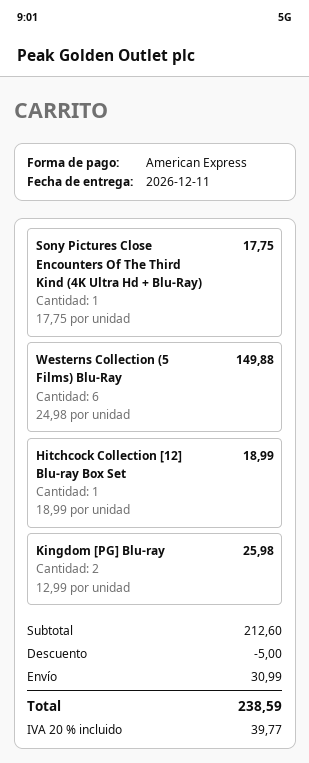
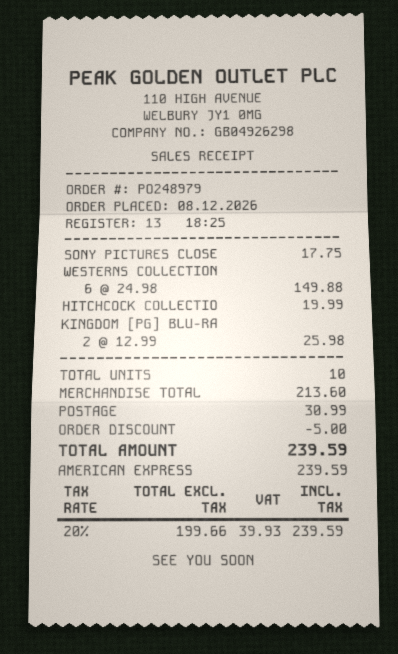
Hitchcock Collection [12] Blu-ray Box Set: 1 x 18.99 = 18.99 -> 1 x 19.99 = 19.99
subtotal: 212.60 -> 213.60
tax: 20% = 39.77 -> 20% = 39.93
total: 238.59 -> 239.59

